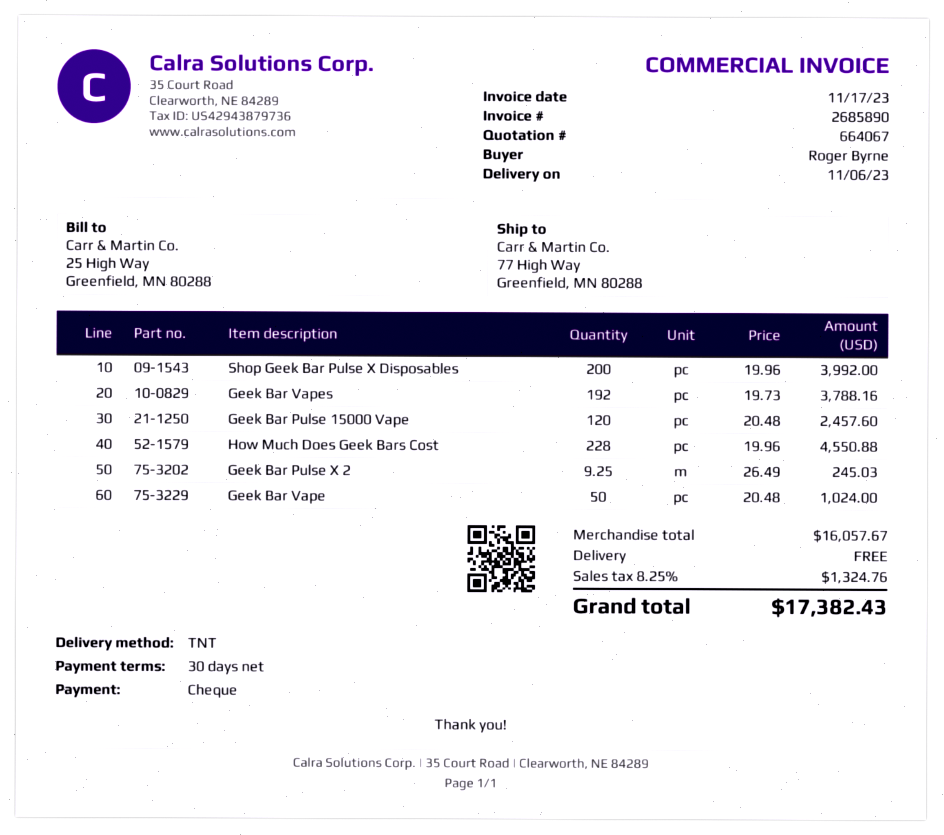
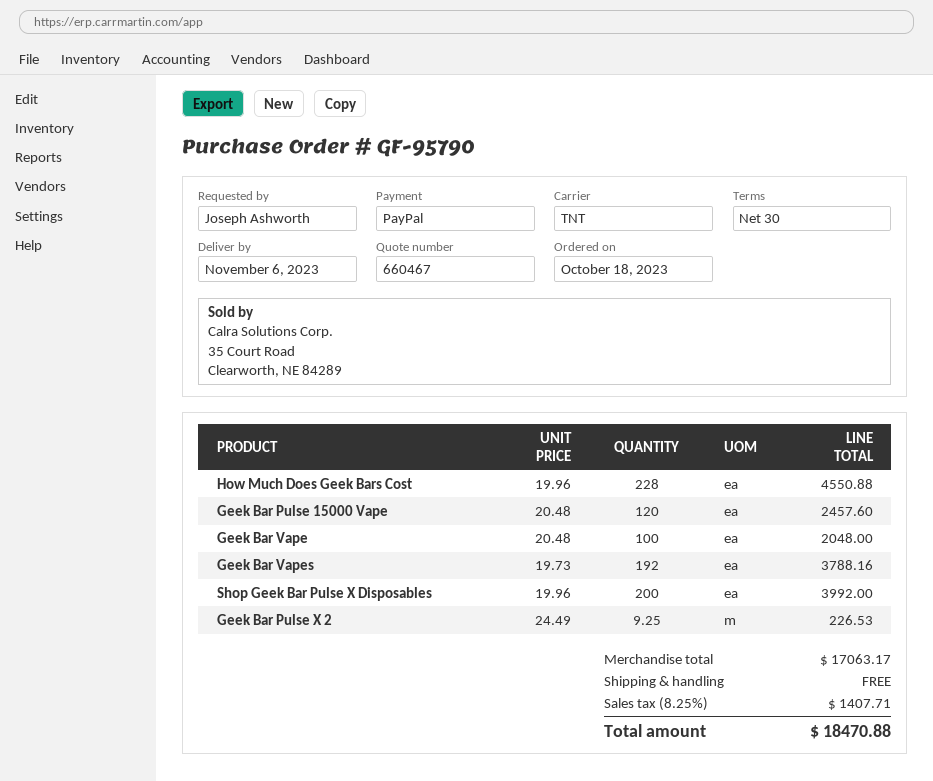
quote number: 664067 -> 660467
ordered by: Roger Byrne -> Joseph Ashworth
payment method: cheque -> PayPal
Geek Bar Pulse X 2: 9.25 x 26.49 = 245.03 -> 9.25 x 24.49 = 226.53
Geek Bar Vape: 50 x 20.48 = 1024.00 -> 100 x 20.48 = 2048.00
subtotal: 16057.67 -> 17063.17
tax: 8.25% = 1324.76 -> 8.25% = 1407.71
total: 17382.43 -> 18470.88

